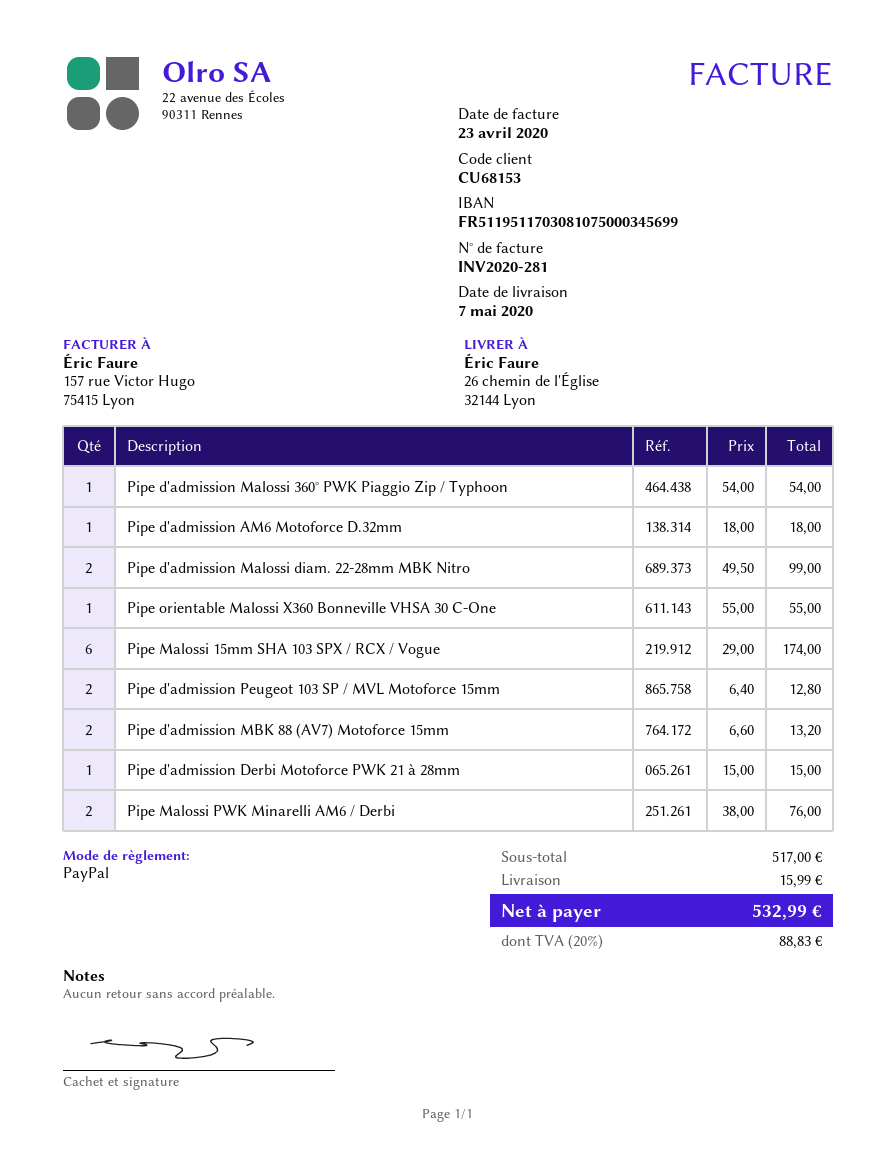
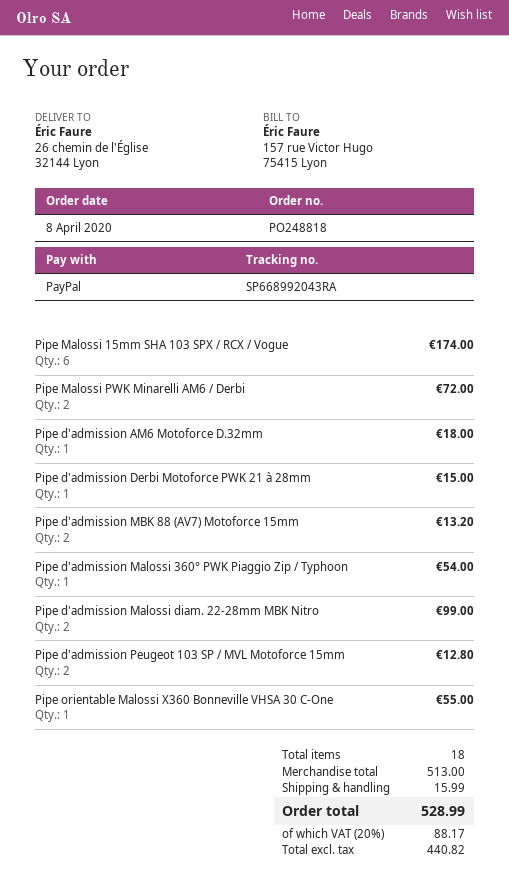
Pipe Malossi PWK Minarelli AM6 / Derbi: 2 for 76.00 -> 2 for 72.00
subtotal: 517.00 -> 513.00
tax: 20% = 88.83 -> 20% = 88.17
total: 532.99 -> 528.99

